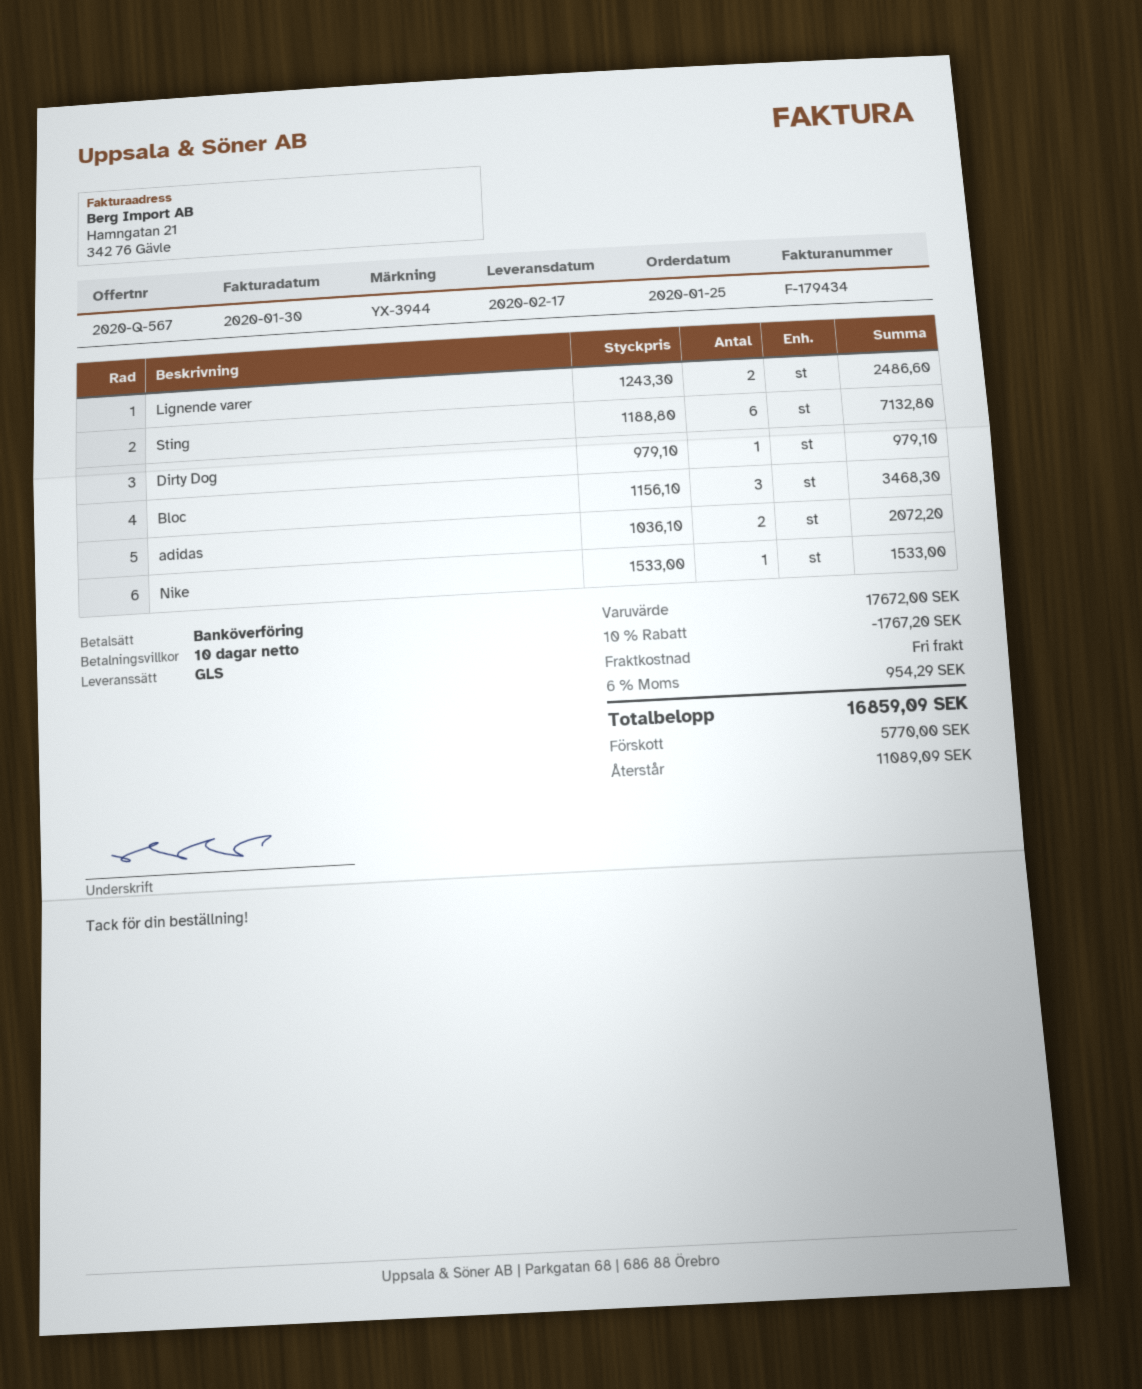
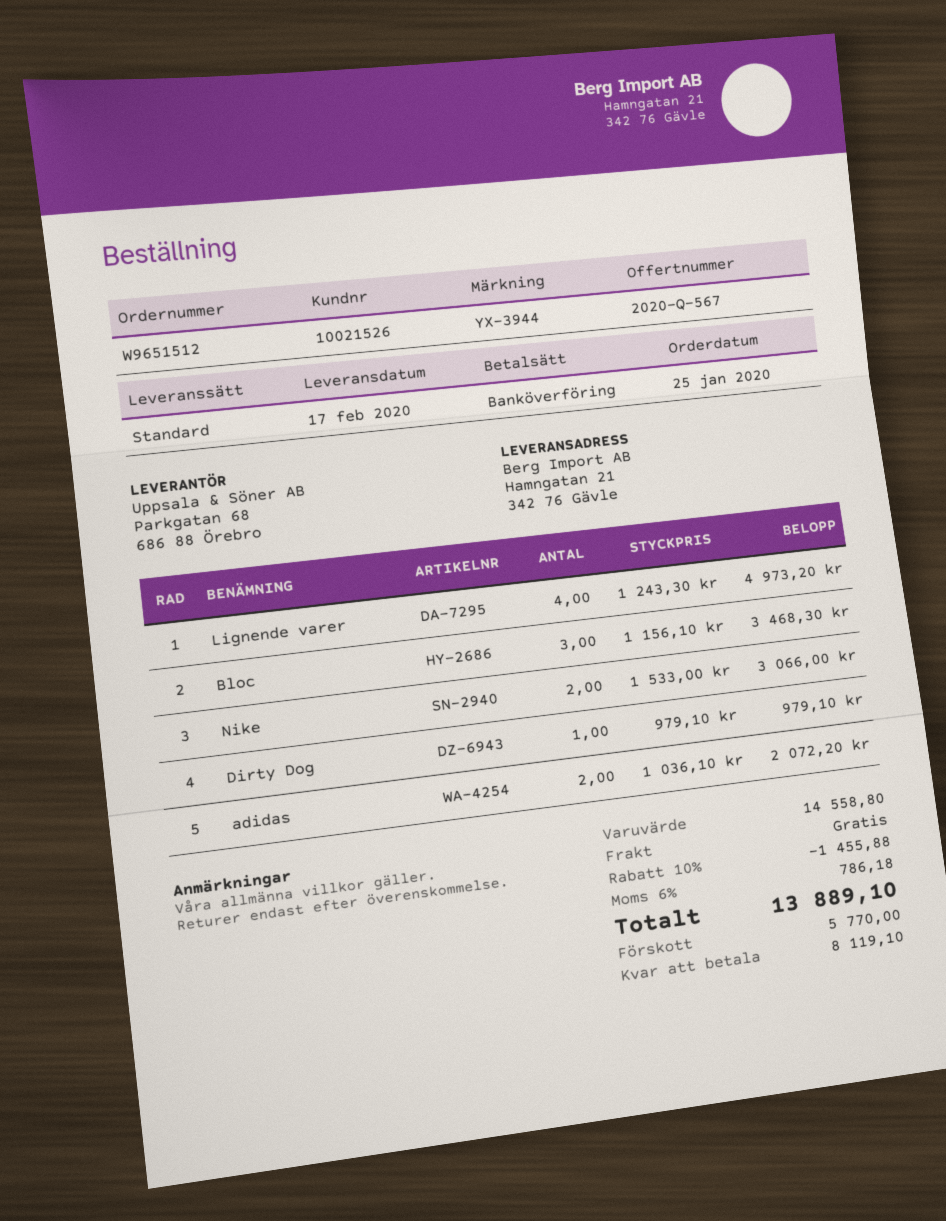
shipping method: GLS -> standard
Lignende varer: 2 x 1243.30 = 2486.60 -> 4 x 1243.30 = 4973.20
Sting: 6 x 1188.80 = 7132.80 -> none
Nike: 1 x 1533.00 = 1533.00 -> 2 x 1533.00 = 3066.00
subtotal: 17672.00 -> 14558.80
discount: 10% = 1767.20 -> 10% = 1455.88
tax: 6% = 954.29 -> 6% = 786.18
total: 16859.09 -> 13889.10
balance: 11089.09 -> 8119.10

